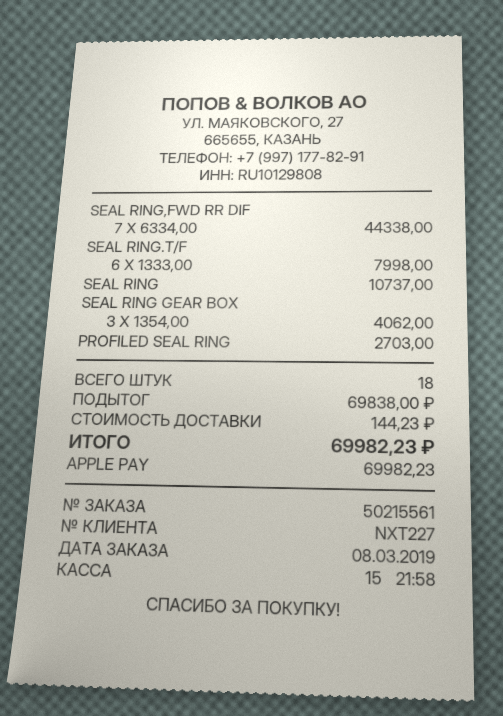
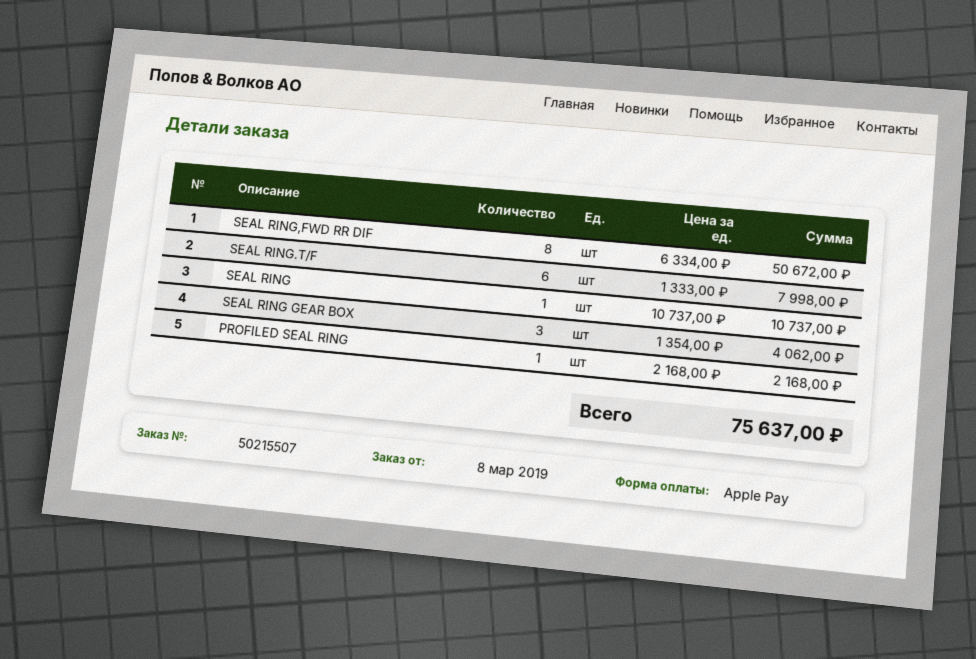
order number: 50215561 -> 50215507
SEAL RING,FWD RR DIF: 7 x 6334.00 = 44338.00 -> 8 x 6334.00 = 50672.00
PROFILED SEAL RING: 1 x 2703.00 = 2703.00 -> 1 x 2168.00 = 2168.00
shipping: 144.23 -> none
total: 69982.23 -> 75637.00

